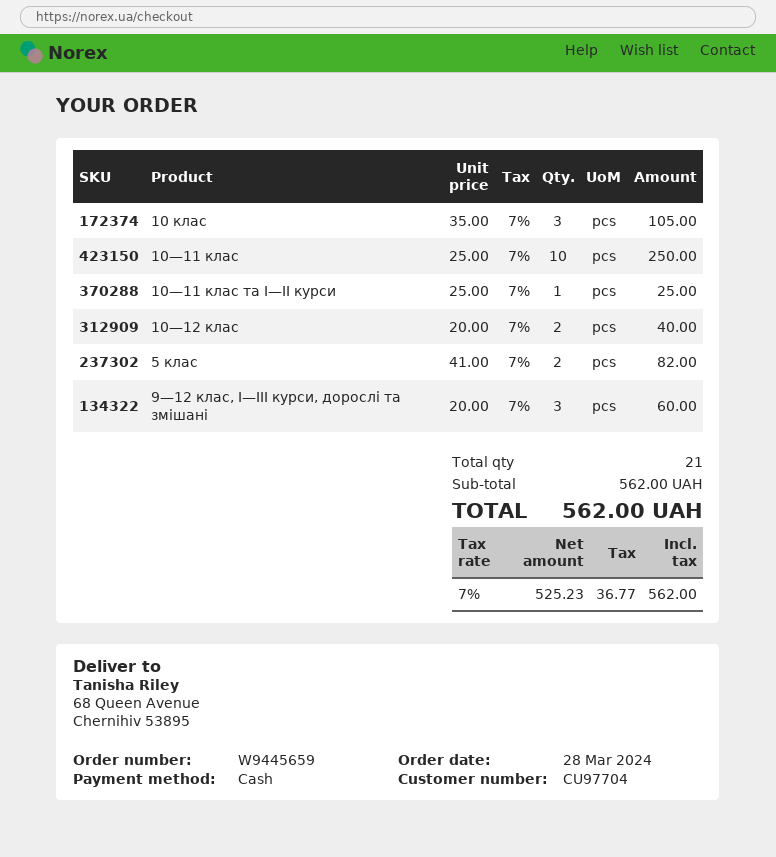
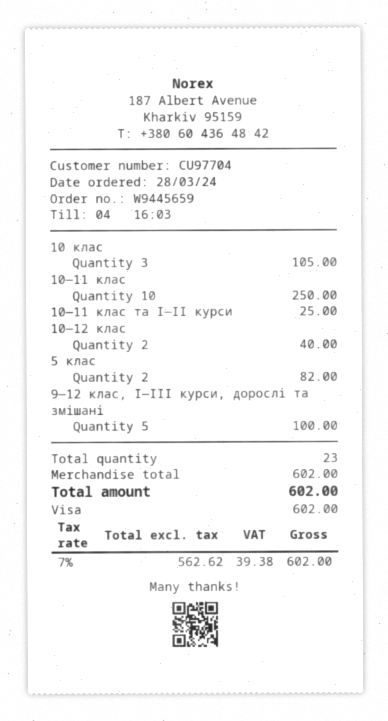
payment method: cash -> Visa
9—12 клас, I—III курси, дорослі та змішані: 3 for 60.00 -> 5 for 100.00
total quantity: 21 -> 23
subtotal: 562.00 -> 602.00
net: 525.23 -> 562.62
tax: 7% = 36.77 -> 7% = 39.38
total: 562.00 -> 602.00

